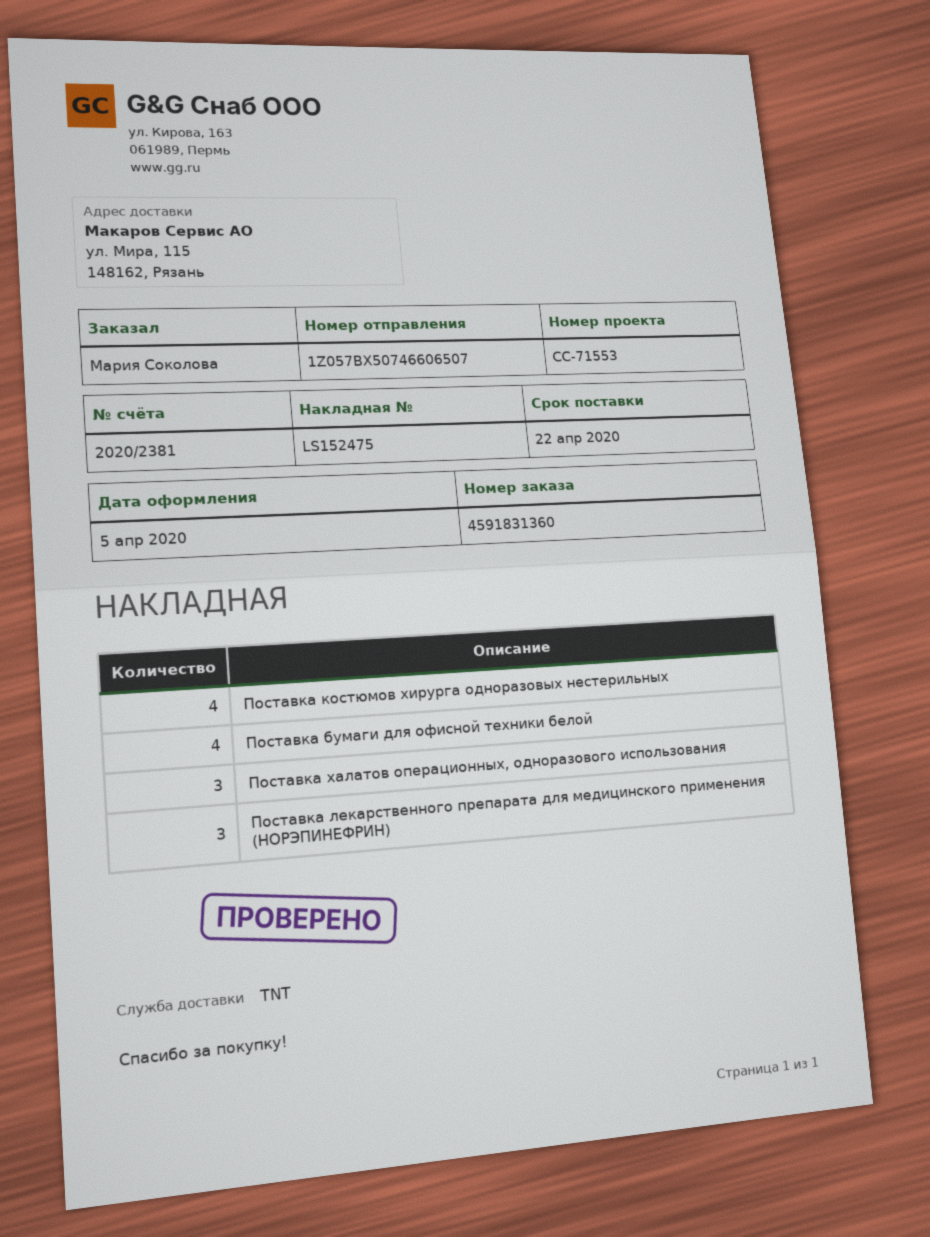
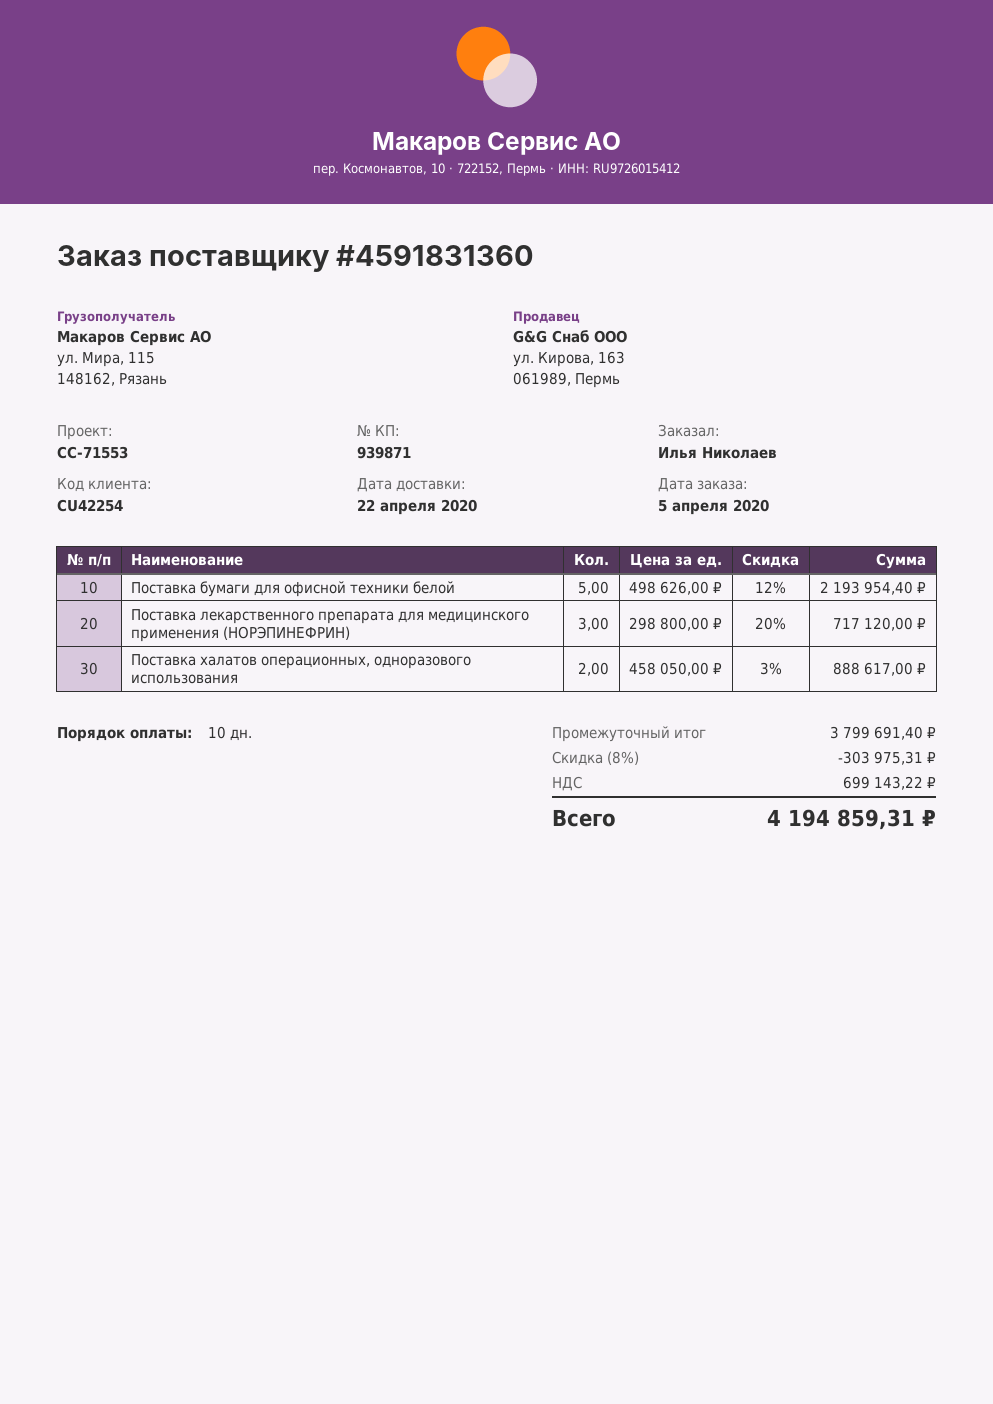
ordered by: Мария Соколова -> Илья Николаев
Поставка костюмов хирурга одноразовых нестерильных: 4 -> none
Поставка бумаги для офисной техники белой: 4 -> 5
Поставка халатов операционных, одноразового использования: 3 -> 2

